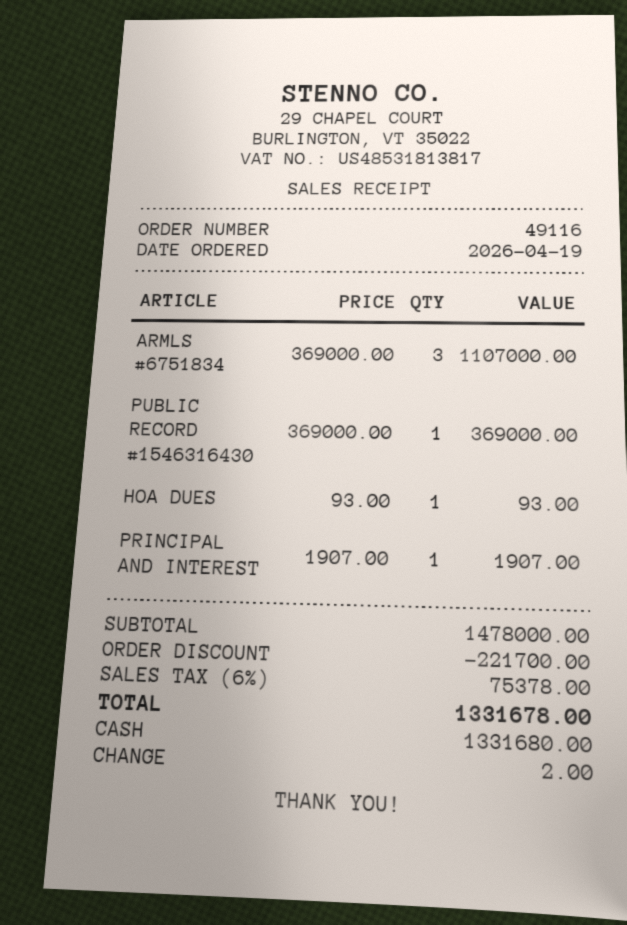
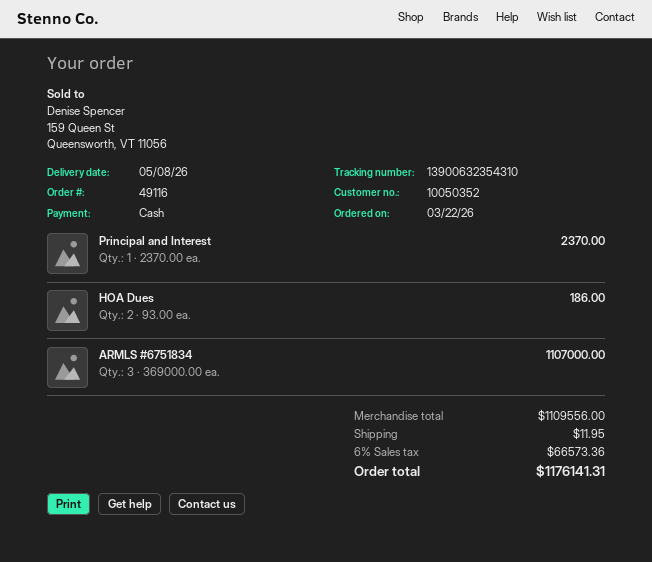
order date: 2026-04-19 -> 2026-03-22
PUBLIC RECORD #1546316430: 1 x 369000.00 = 369000.00 -> none
HOA DUES: 1 x 93.00 = 93.00 -> 2 x 93.00 = 186.00
PRINCIPAL AND INTEREST: 1 x 1907.00 = 1907.00 -> 1 x 2370.00 = 2370.00
subtotal: 1478000.00 -> 1109556.00
discount: 221700.00 -> none
shipping: none -> 11.95
tax: 6% = 75378.00 -> 6% = 66573.36
total: 1331678.00 -> 1176141.31

